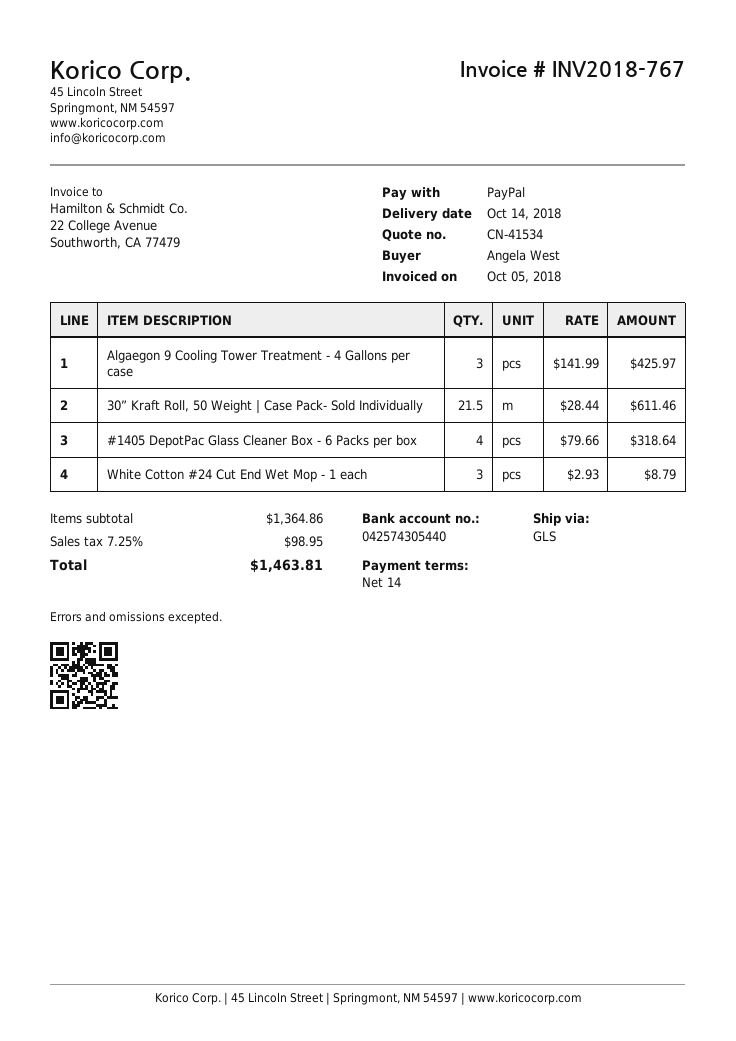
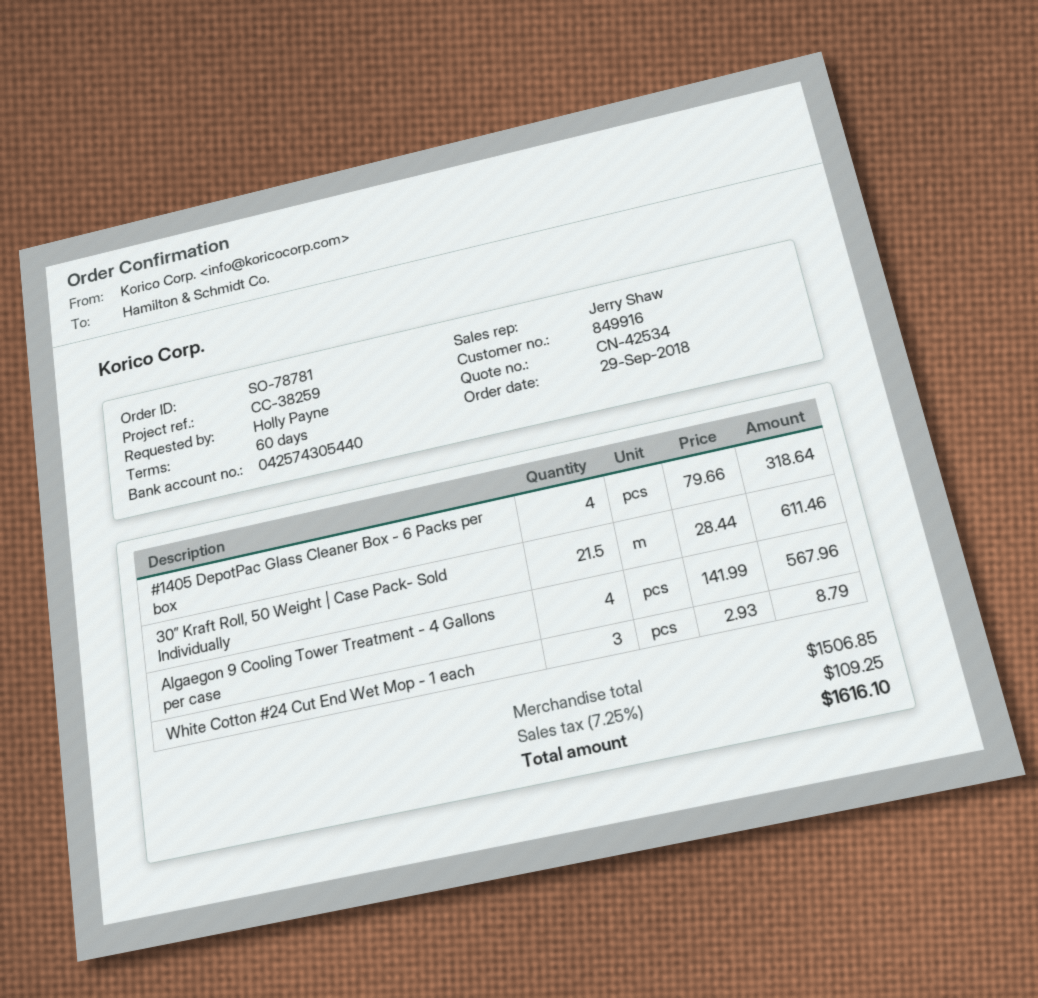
quote number: CN-41534 -> CN-42534
payment terms: 14 days -> 60 days
ordered by: Angela West -> Holly Payne
Algaegon 9 Cooling Tower Treatment - 4 Gallons per case: 3 x 141.99 = 425.97 -> 4 x 141.99 = 567.96
subtotal: 1364.86 -> 1506.85
tax: 7.25% = 98.95 -> 7.25% = 109.25
total: 1463.81 -> 1616.10

